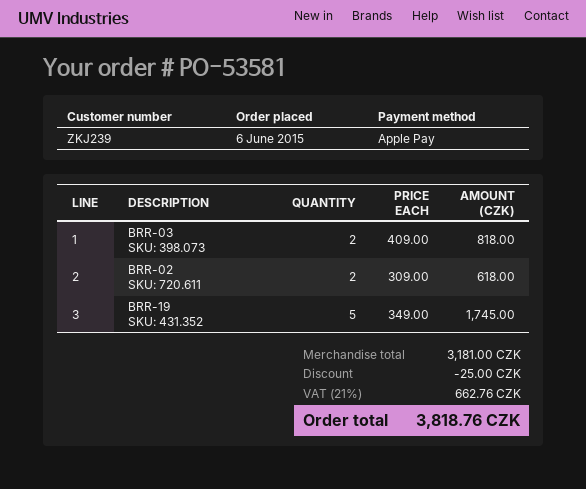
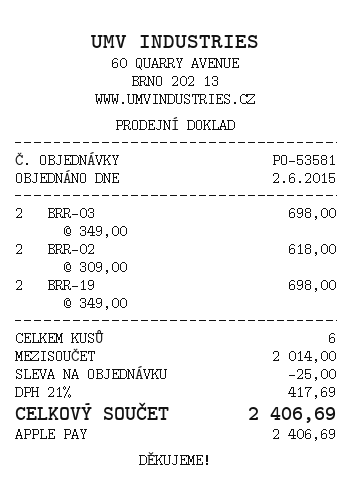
order date: 2015-06-06 -> 2015-06-02
BRR-03: 2 x 409.00 = 818.00 -> 2 x 349.00 = 698.00
BRR-19: 5 x 349.00 = 1745.00 -> 2 x 349.00 = 698.00
subtotal: 3181.00 -> 2014.00
tax: 21% = 662.76 -> 21% = 417.69
total: 3818.76 -> 2406.69

